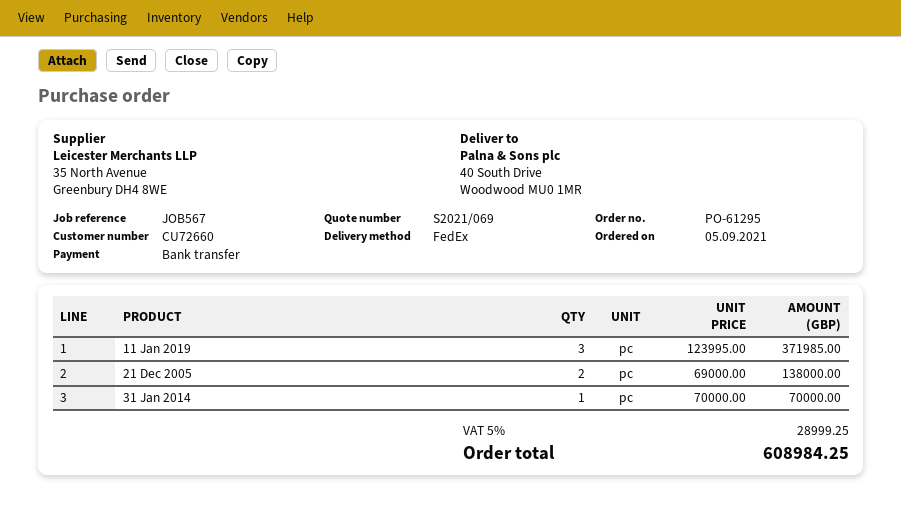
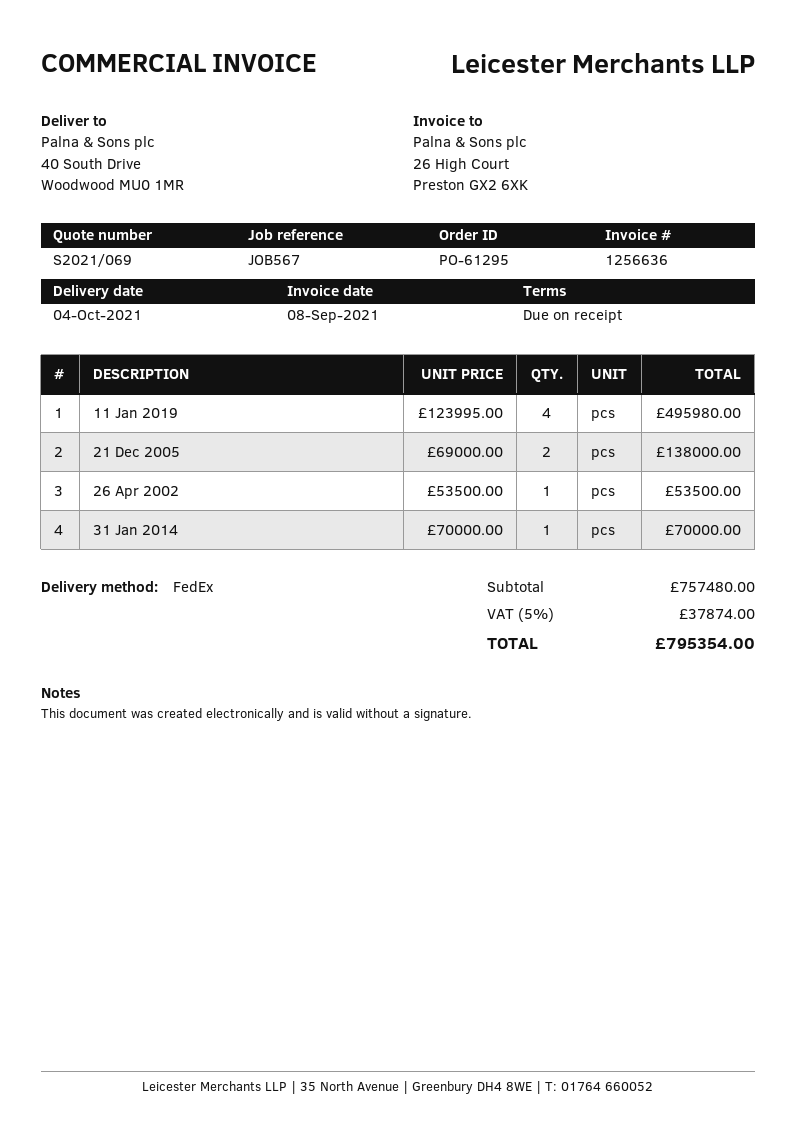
11 Jan 2019: 3 x 123995.00 = 371985.00 -> 4 x 123995.00 = 495980.00
26 Apr 2002: none -> 1 x 53500.00 = 53500.00
tax: 5% = 28999.25 -> 5% = 37874.00
total: 608984.25 -> 795354.00

